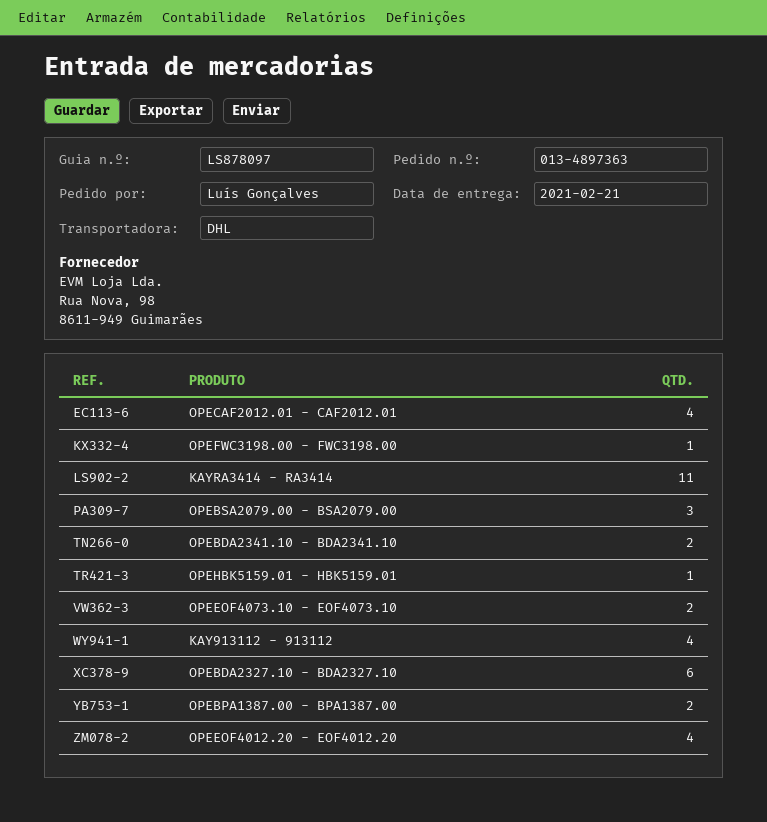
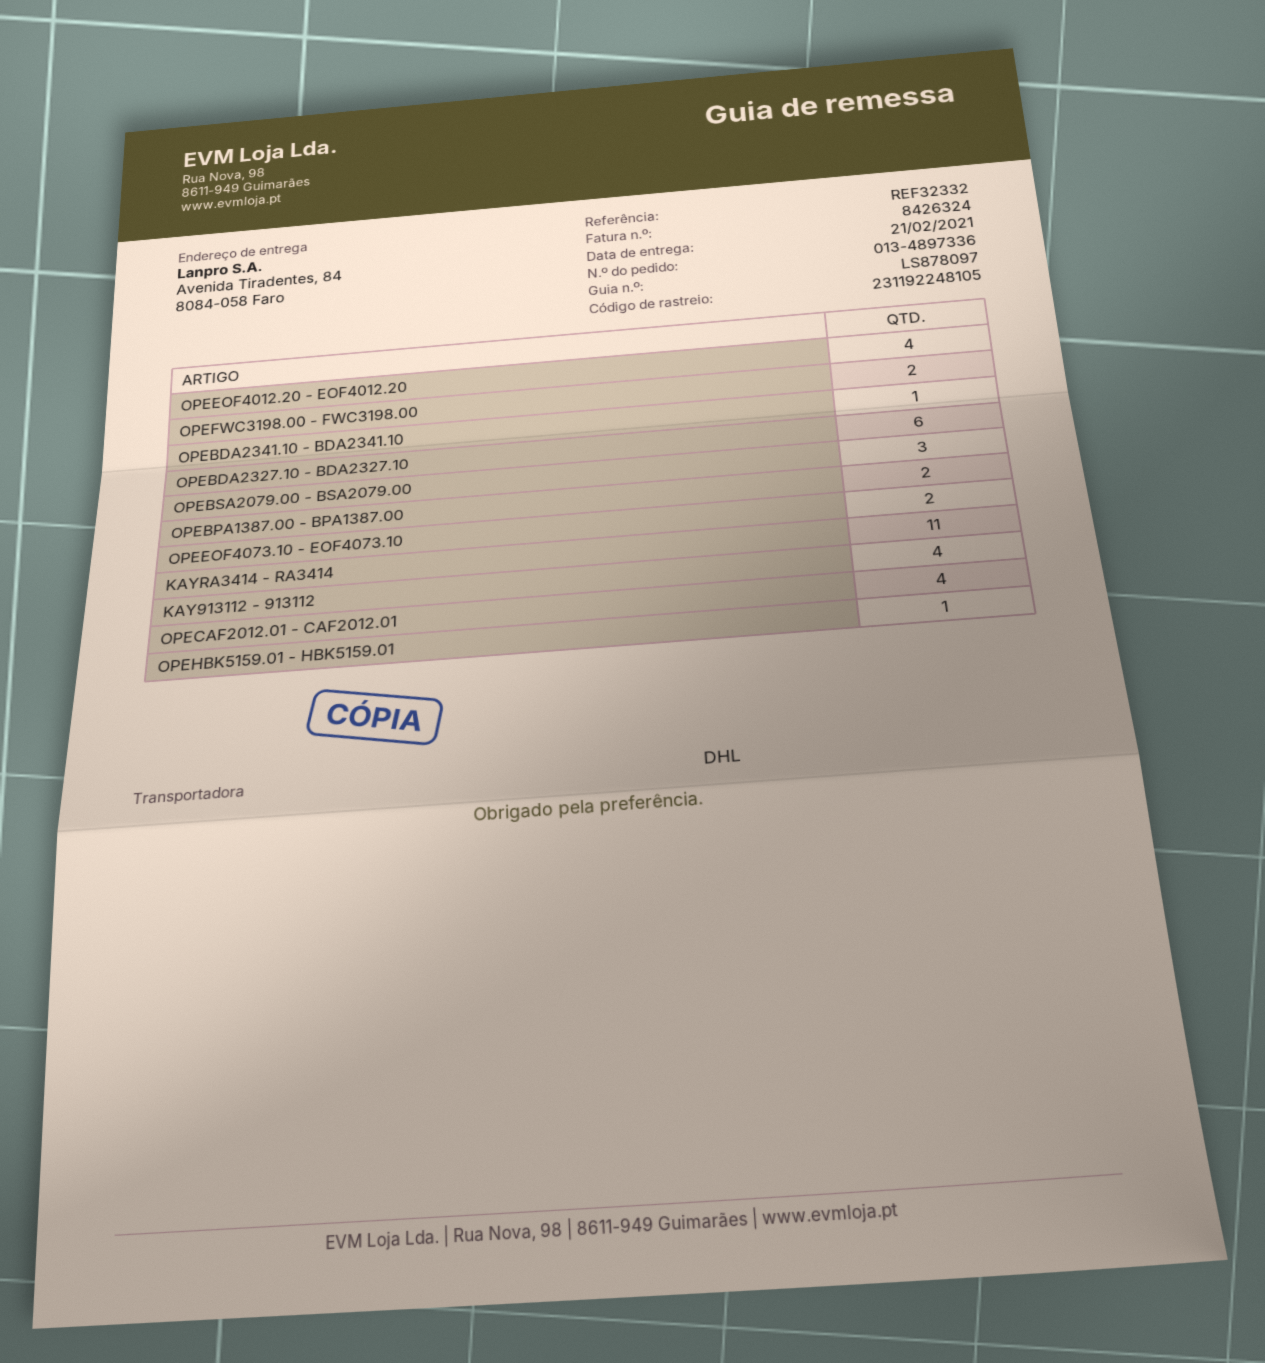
order number: 013-4897363 -> 013-4897336
OPEFWC3198.00 - FWC3198.00: 1 -> 2
OPEBDA2341.10 - BDA2341.10: 2 -> 1

